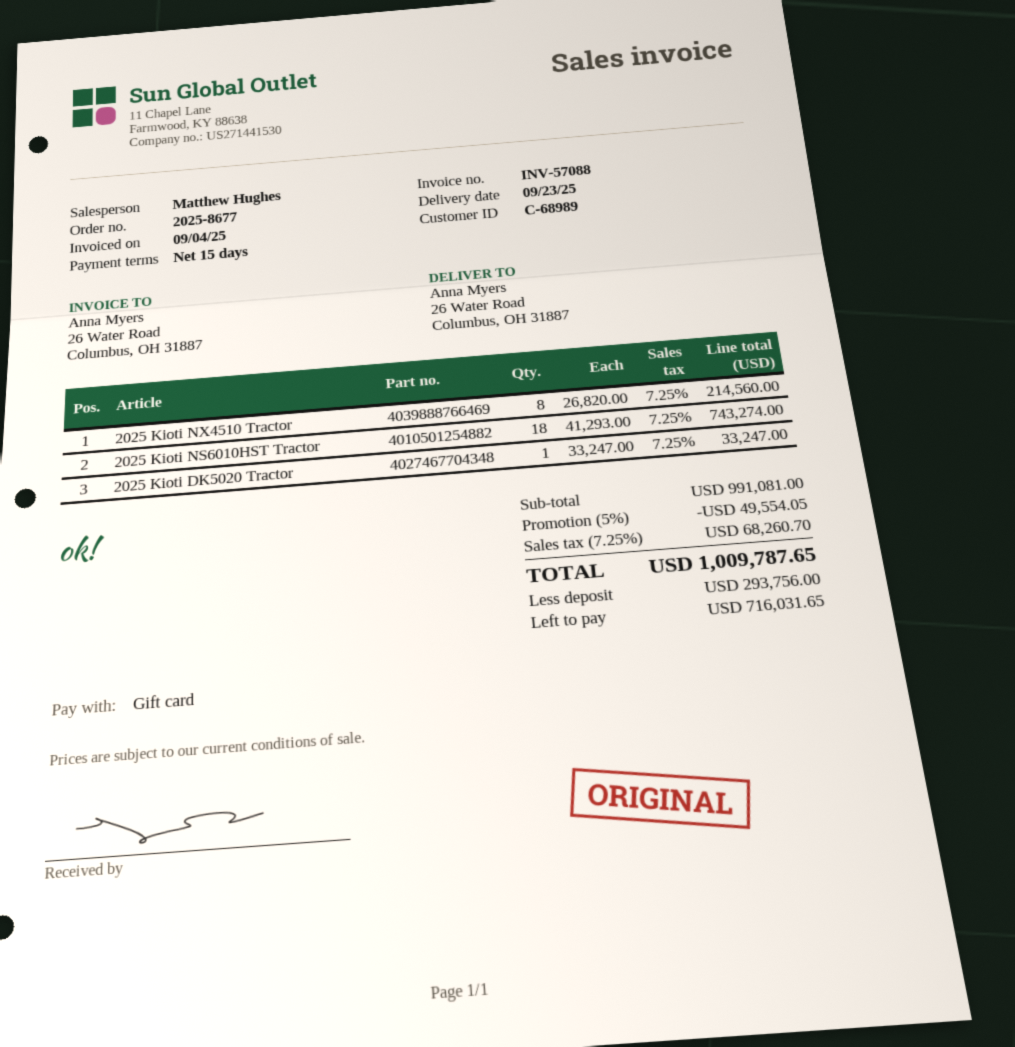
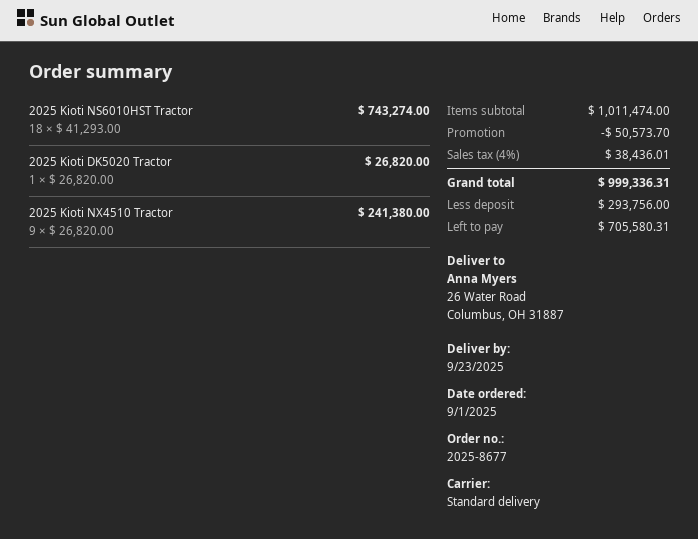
2025 Kioti NX4510 Tractor: 8 x 26820.00 = 214560.00 -> 9 x 26820.00 = 241380.00
2025 Kioti DK5020 Tractor: 1 x 33247.00 = 33247.00 -> 1 x 26820.00 = 26820.00
subtotal: 991081.00 -> 1011474.00
discount: 49554.05 -> 50573.70
tax: 7.25% = 68260.70 -> 4% = 38436.01
total: 1009787.65 -> 999336.31
balance: 716031.65 -> 705580.31

